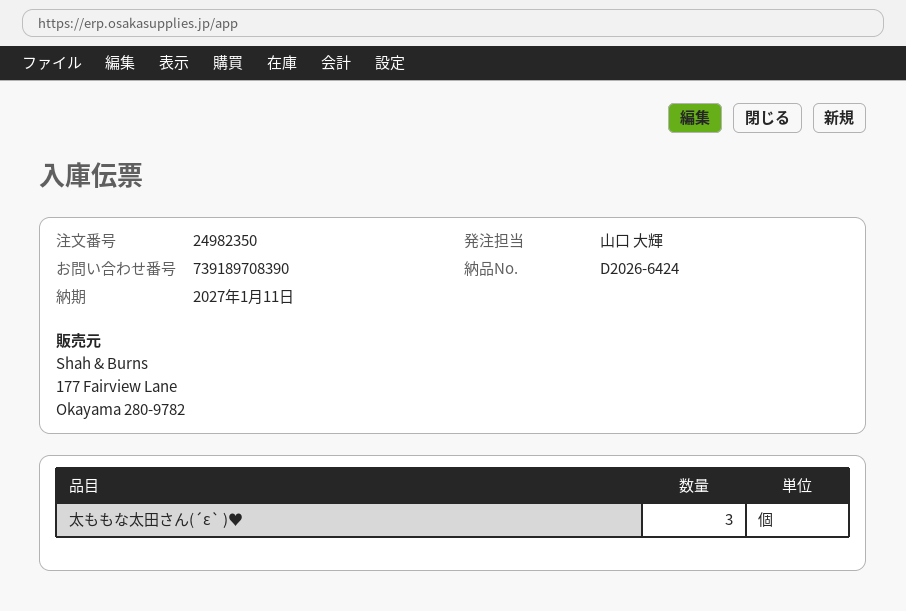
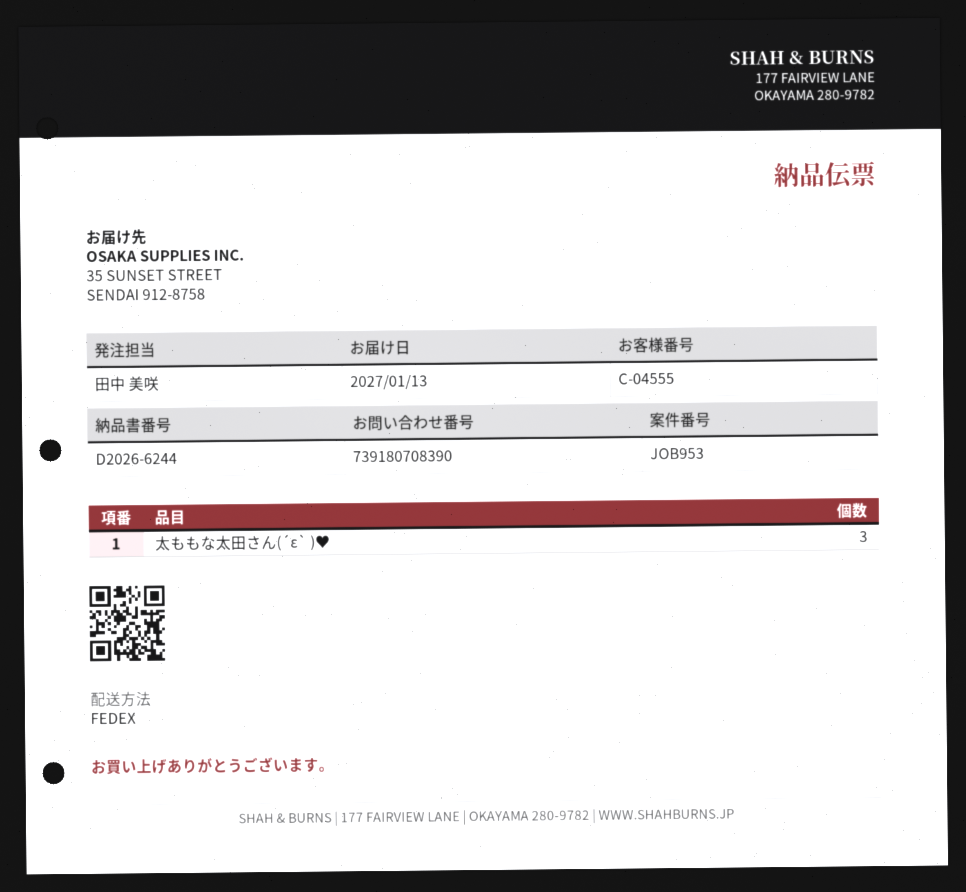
delivery note number: D2026-6424 -> D2026-6244
delivery date: 2027-01-11 -> 2027-01-13
ordered by: 山口 大輝 -> 田中 美咲
tracking number: 739189708390 -> 739180708390

